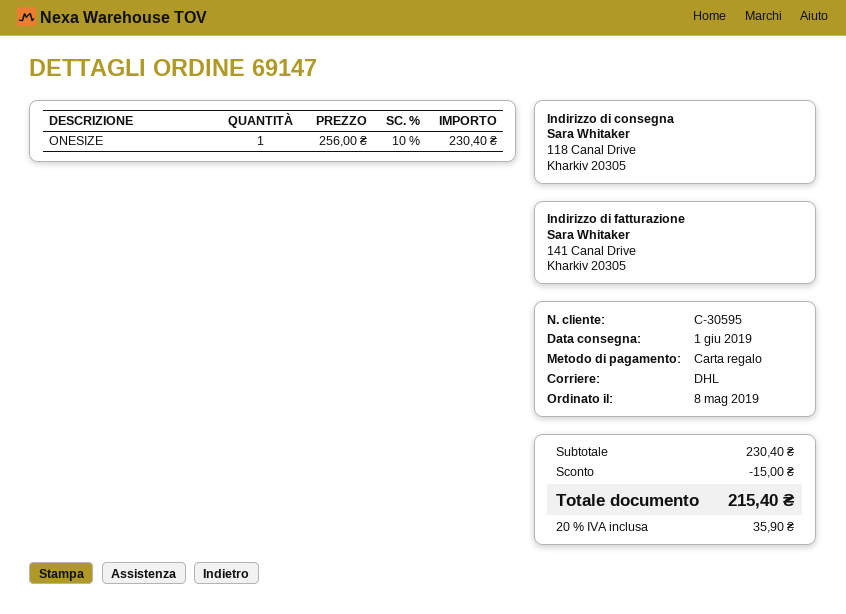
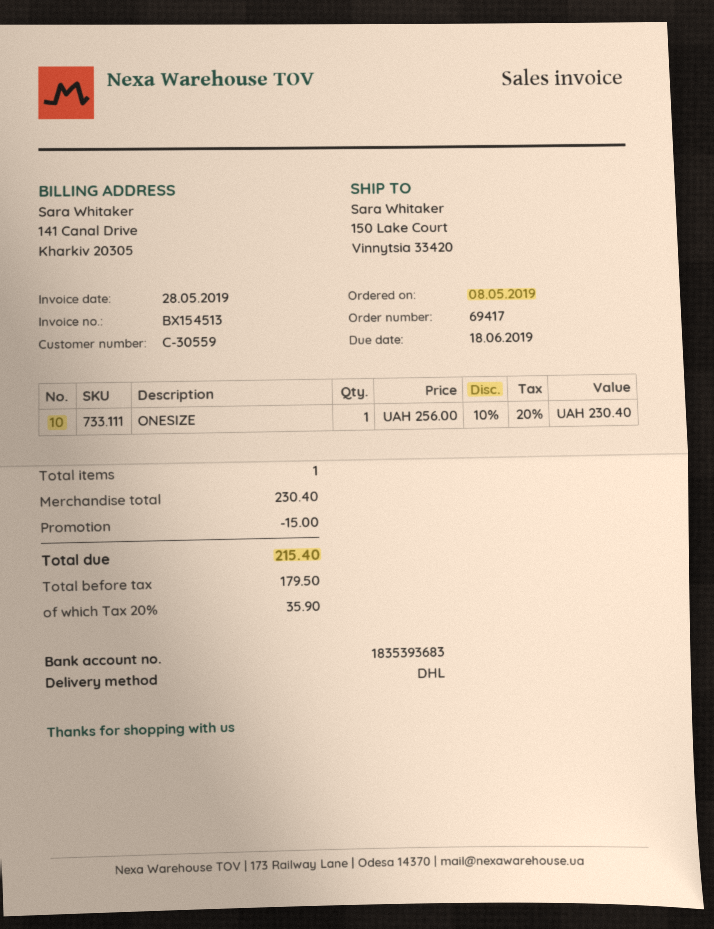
order number: 69147 -> 69417
customer number: C-30595 -> C-30559
ship to: 118 Canal Drive, Kharkiv 20305 -> 150 Lake Court, Vinnytsia 33420

